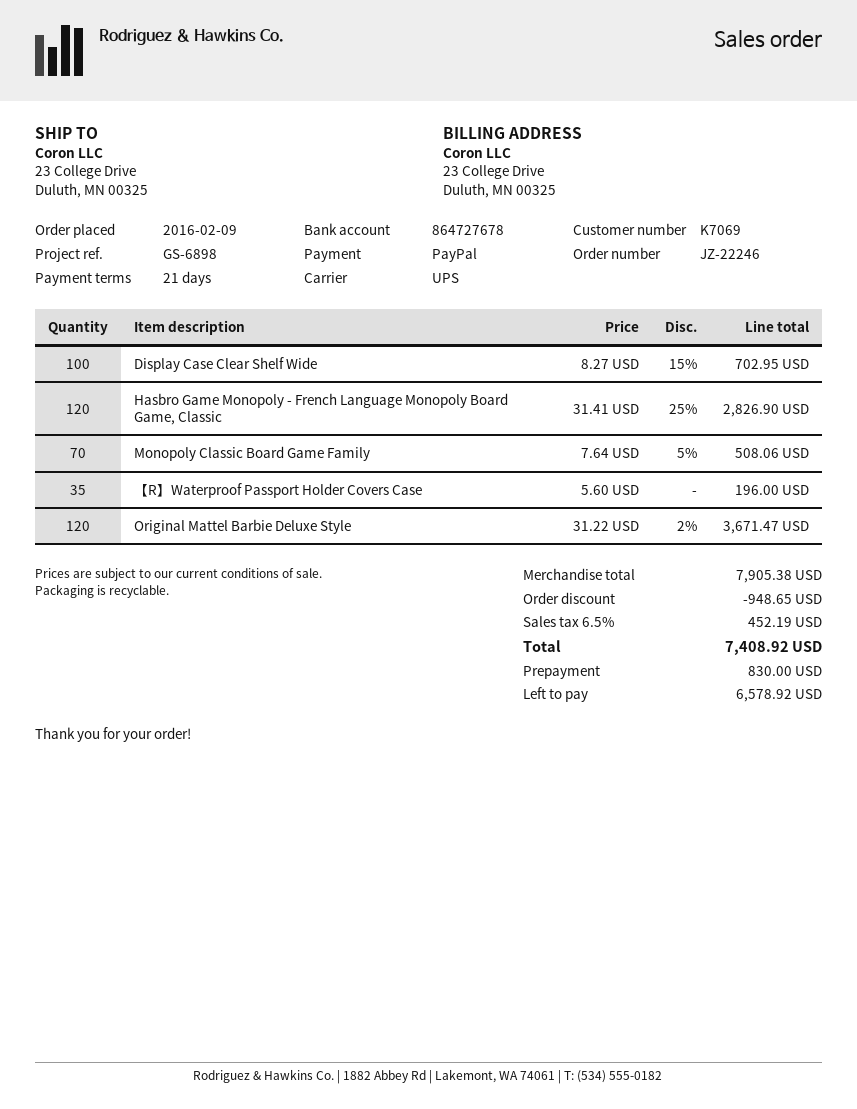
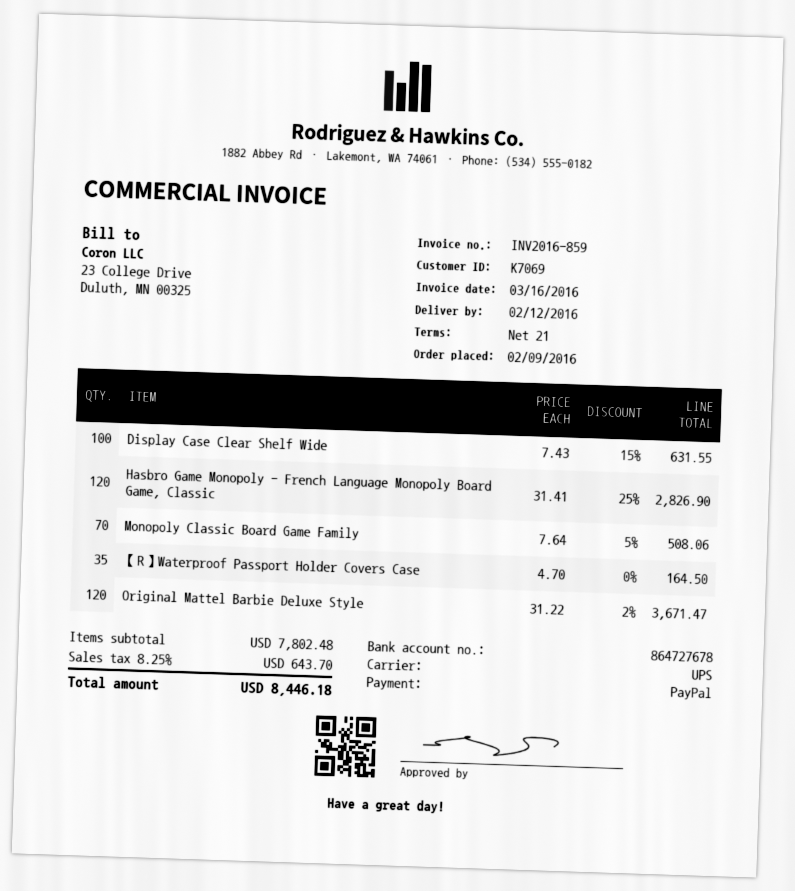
Display Case Clear Shelf Wide: 100 x 8.27 - 15% = 702.95 -> 100 x 7.43 - 15% = 631.55
【R】Waterproof Passport Holder Covers Case: 35 x 5.60 = 196.00 -> 35 x 4.70 = 164.50
subtotal: 7905.38 -> 7802.48
discount: 948.65 -> none
tax: 6.5% = 452.19 -> 8.25% = 643.70
total: 7408.92 -> 8446.18

